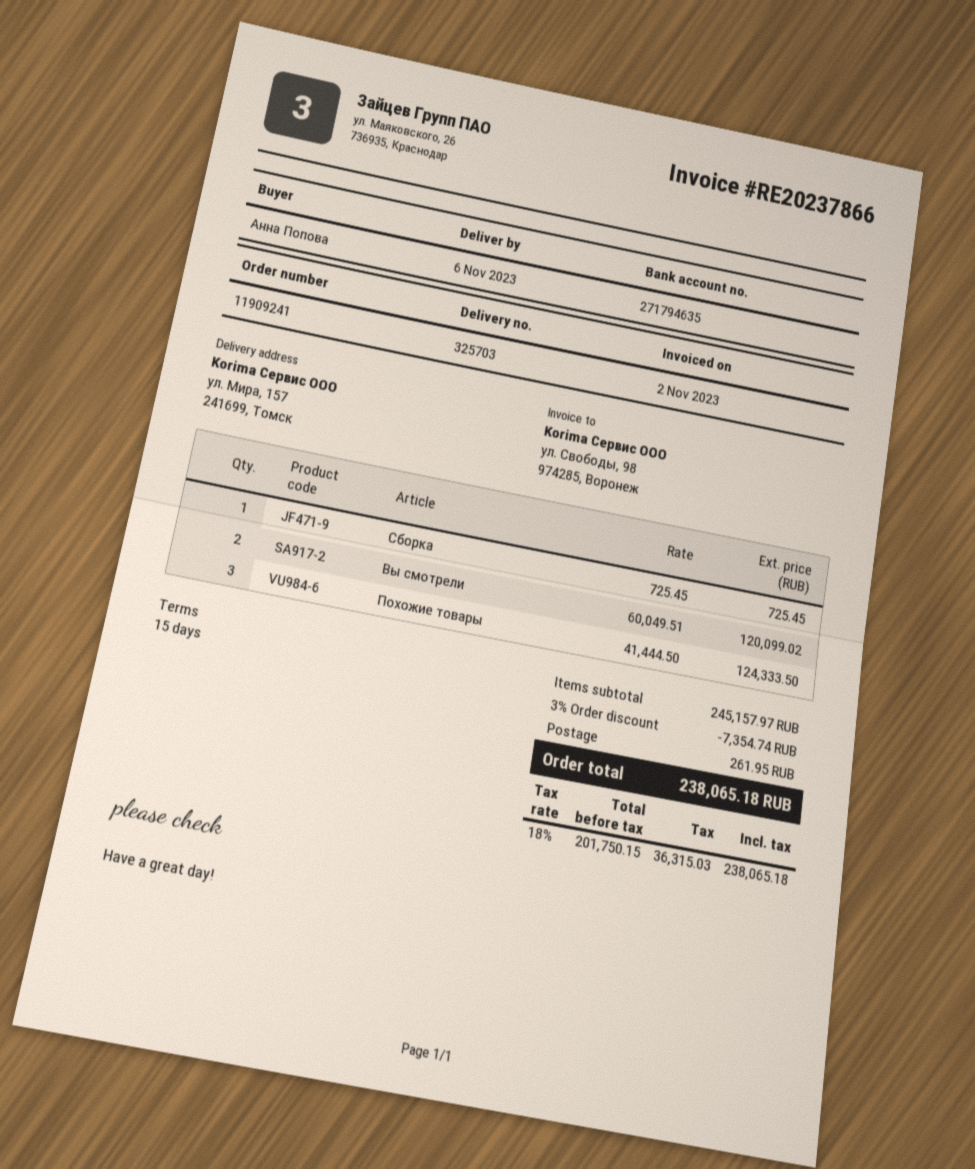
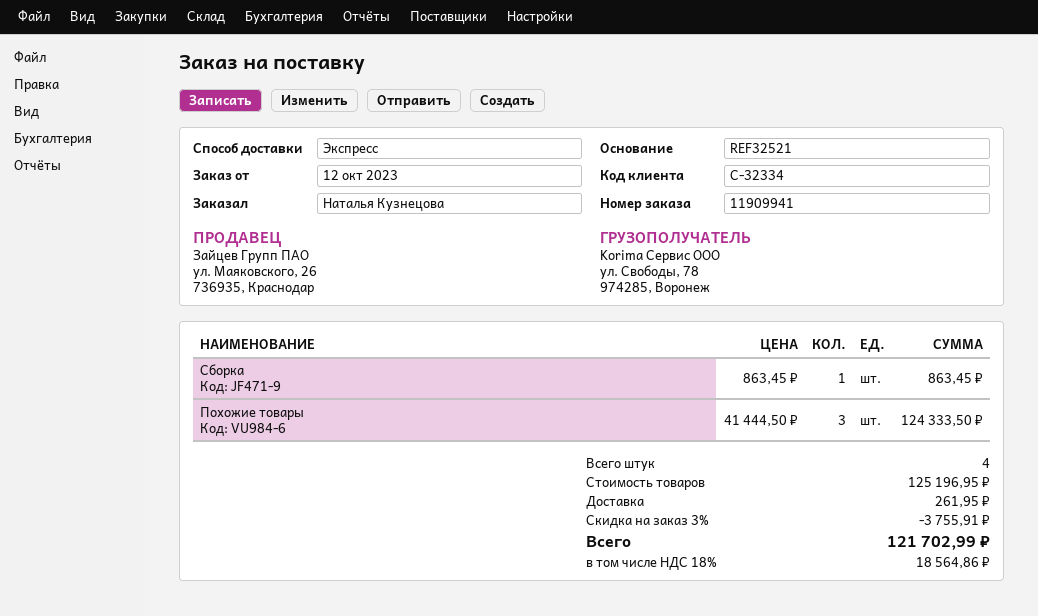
order number: 11909241 -> 11909941
ordered by: Анна Попова -> Наталья Кузнецова
ship to: ул. Мира, 157, 241699, Томск -> ул. Свободы, 78, 974285, Воронеж
Сборка: 1 x 725.45 = 725.45 -> 1 x 863.45 = 863.45
Вы смотрели: 2 x 60049.51 = 120099.02 -> none
subtotal: 245157.97 -> 125196.95
discount: 3% = 7354.74 -> 3% = 3755.91
tax: 18% = 36315.03 -> 18% = 18564.86
total: 238065.18 -> 121702.99

